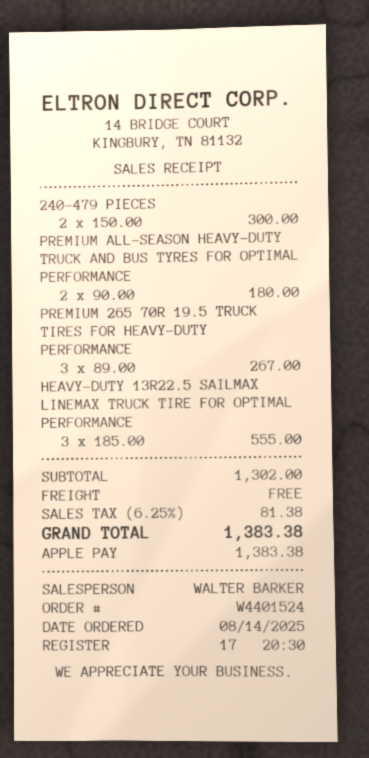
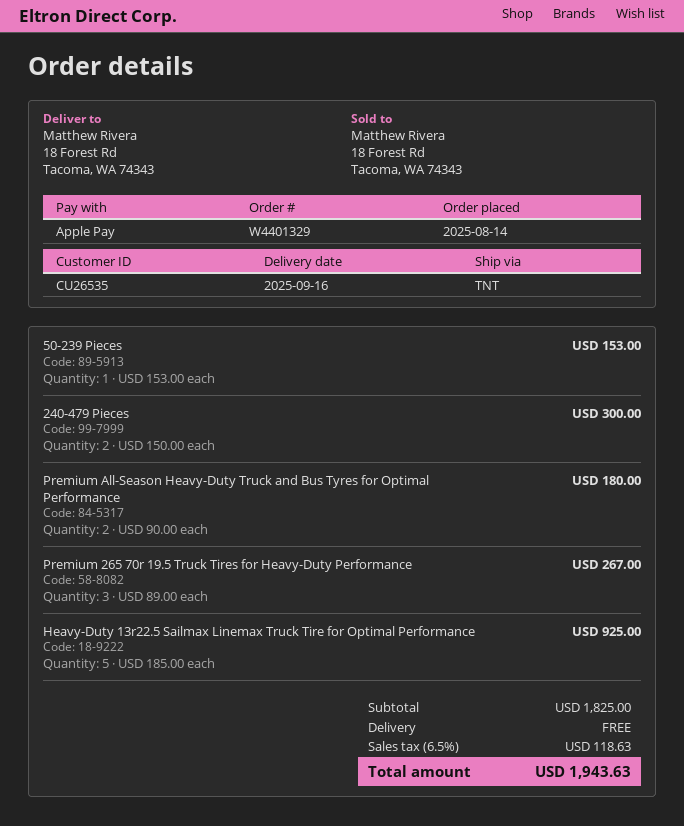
order number: W4401524 -> W4401329
HEAVY-DUTY 13R22.5 SAILMAX LINEMAX TRUCK TIRE FOR OPTIMAL PERFORMANCE: 3 x 185.00 = 555.00 -> 5 x 185.00 = 925.00
50-239 Pieces: none -> 1 x 153.00 = 153.00
subtotal: 1302.00 -> 1825.00
tax: 6.25% = 81.38 -> 6.5% = 118.63
total: 1383.38 -> 1943.63

